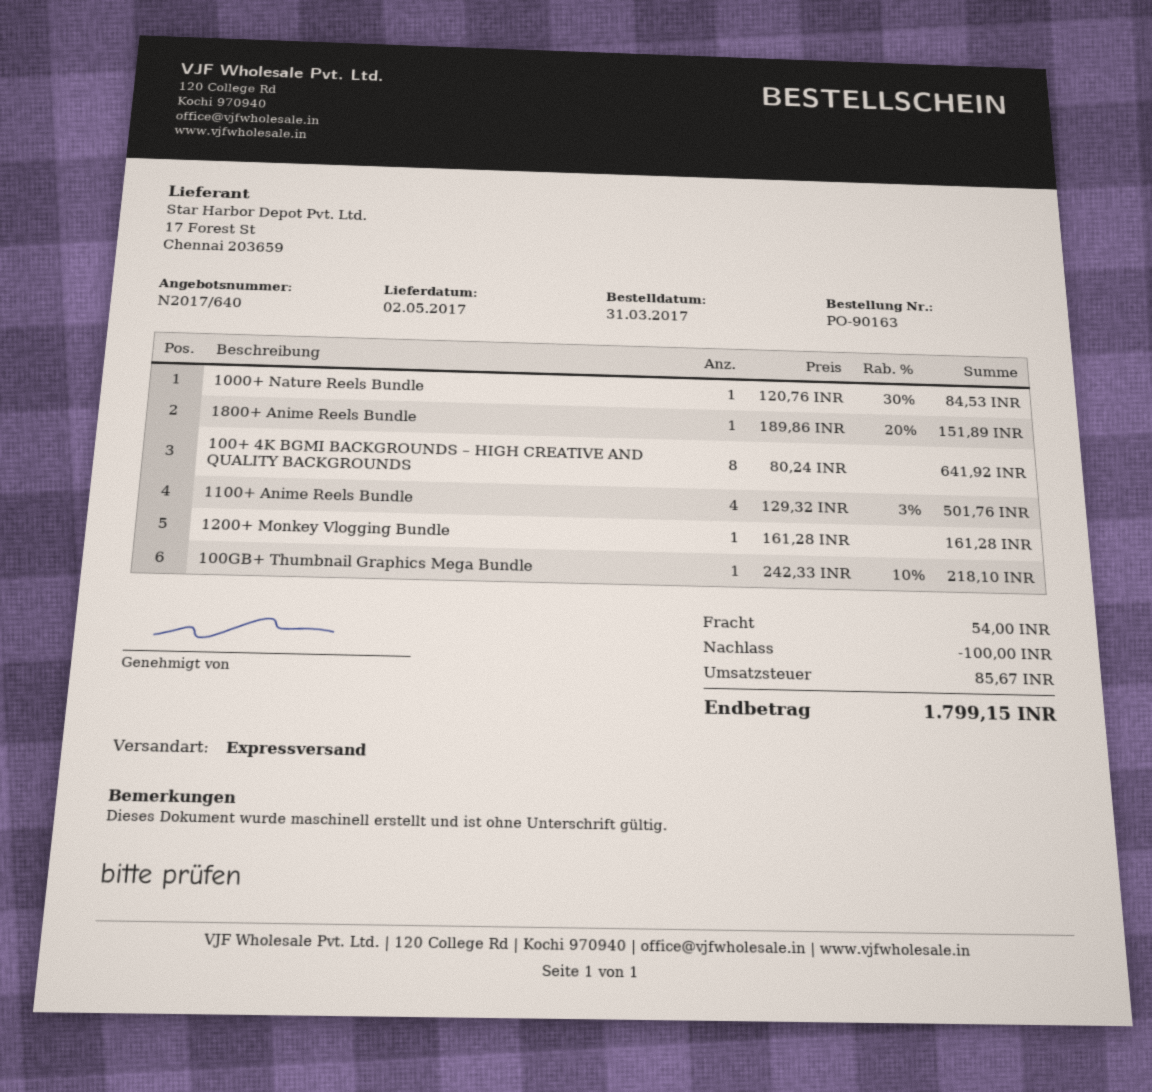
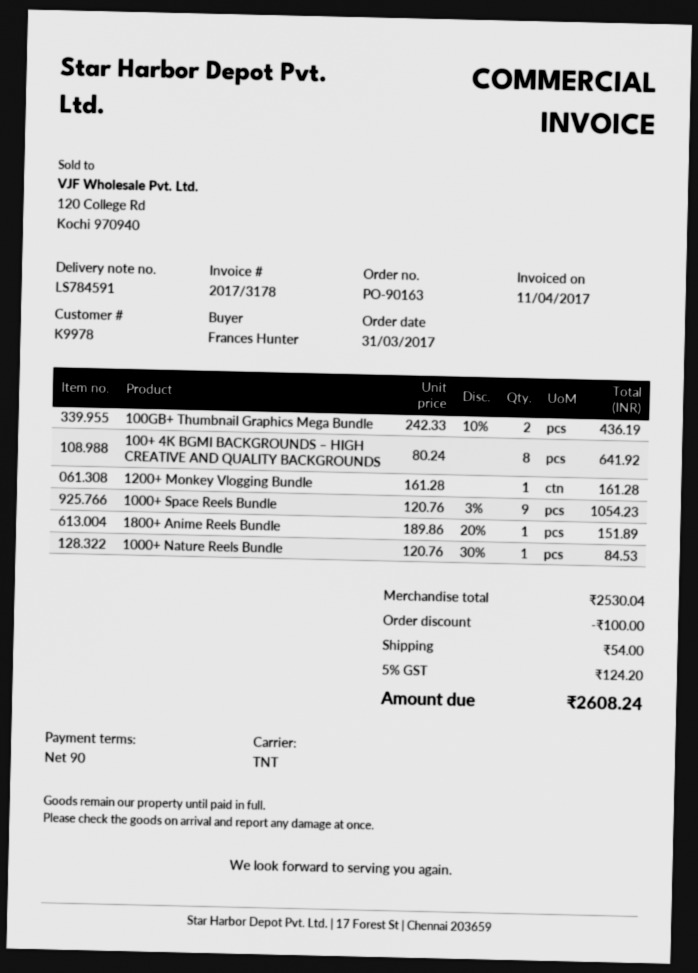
shipping method: express -> TNT
1100+ Anime Reels Bundle: 4 x 129.32 - 3% = 501.76 -> none
100GB+ Thumbnail Graphics Mega Bundle: 1 x 242.33 - 10% = 218.10 -> 2 x 242.33 - 10% = 436.19
1000+ Space Reels Bundle: none -> 9 x 120.76 - 3% = 1054.23
tax: 85.67 -> 124.20
total: 1799.15 -> 2608.24

